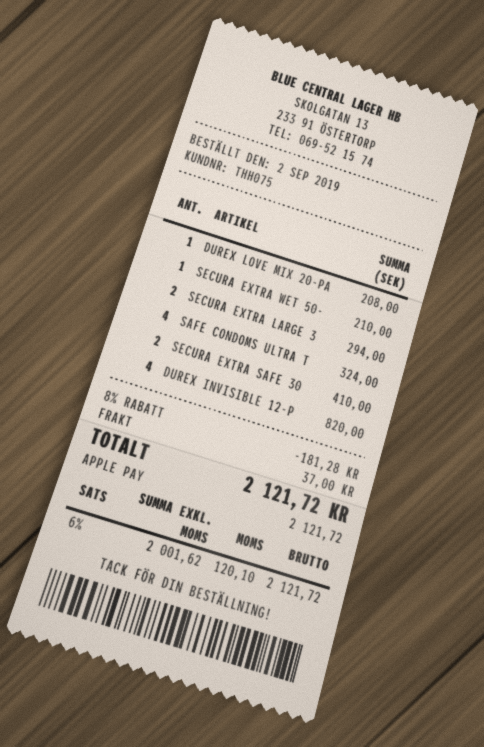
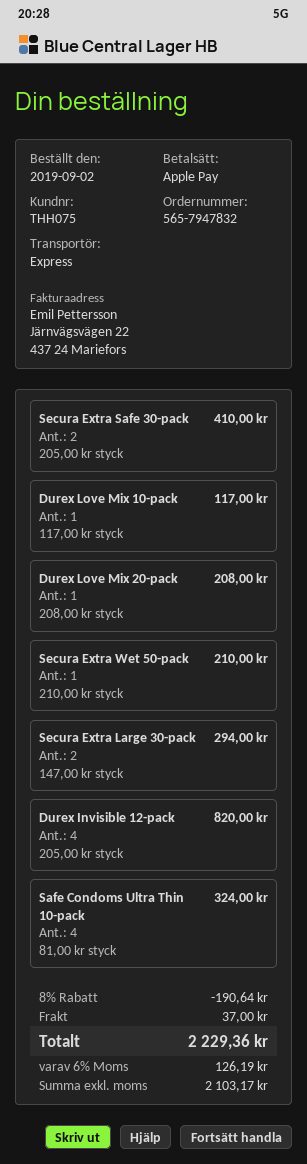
Durex Love Mix 10-pack: none -> 1 for 117.00
discount: 8% = 181.28 -> 8% = 190.64
net: 2001.62 -> 2103.17
tax: 6% = 120.10 -> 6% = 126.19
total: 2121.72 -> 2229.36

